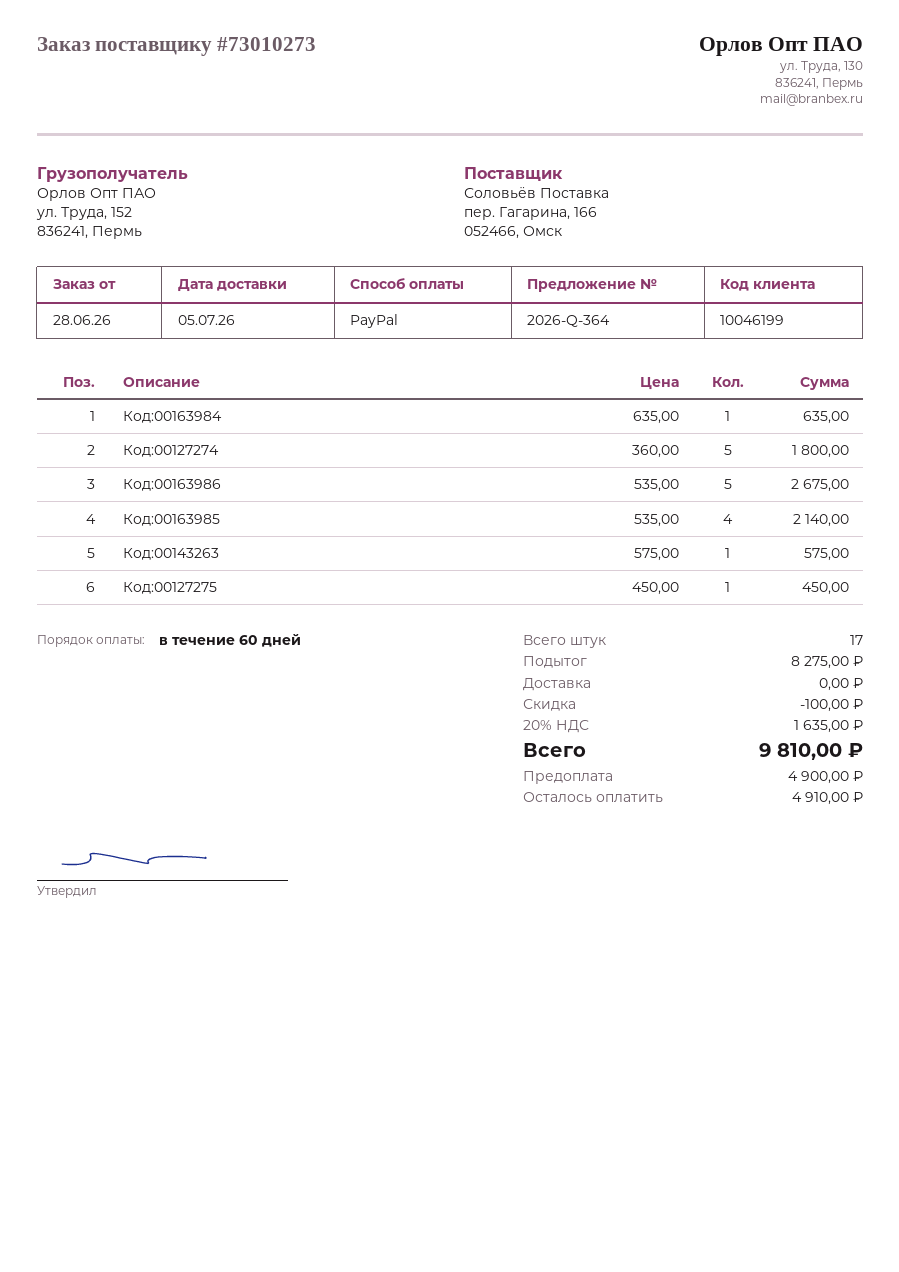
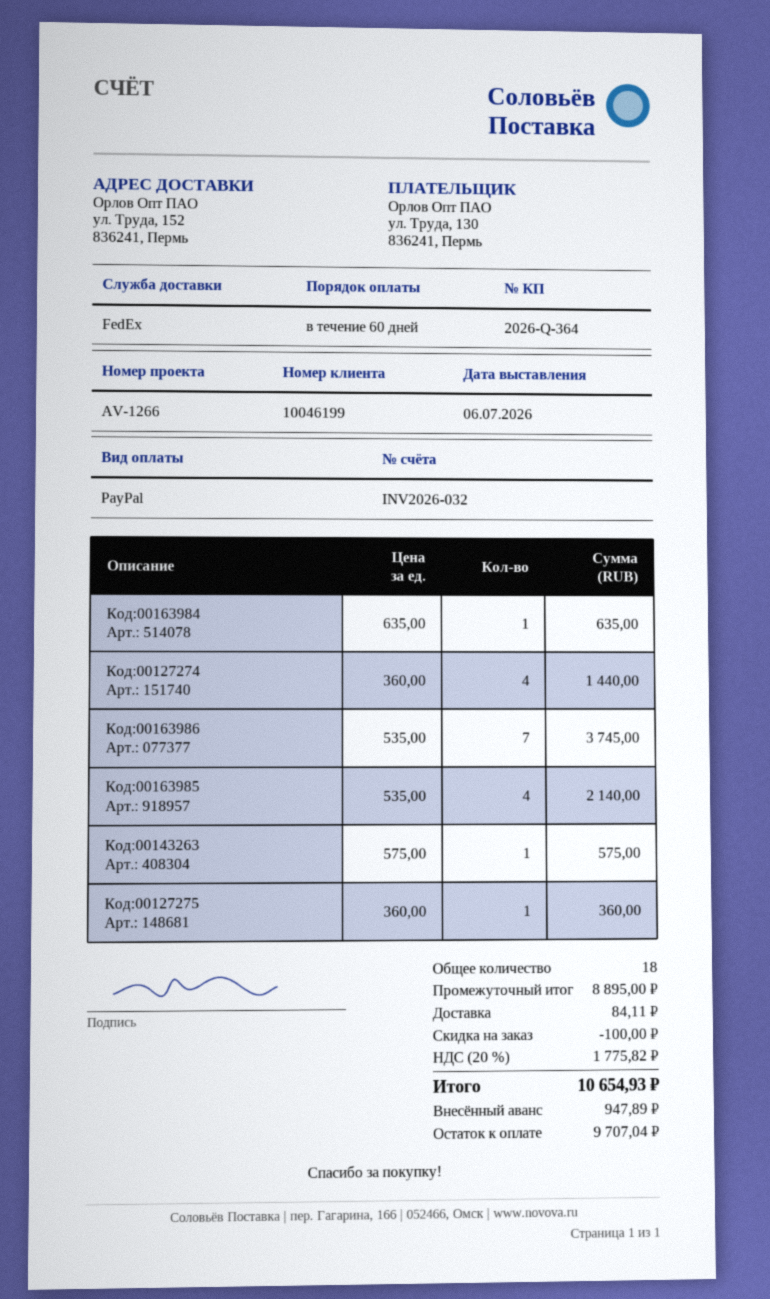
Код:00127274: 5 x 360.00 = 1800.00 -> 4 x 360.00 = 1440.00
Код:00163986: 5 x 535.00 = 2675.00 -> 7 x 535.00 = 3745.00
Код:00127275: 1 x 450.00 = 450.00 -> 1 x 360.00 = 360.00
total quantity: 17 -> 18
subtotal: 8275.00 -> 8895.00
shipping: 0.00 -> 84.11
tax: 20% = 1635.00 -> 20% = 1775.82
total: 9810.00 -> 10654.93
deposit: 4900.00 -> 947.89
balance: 4910.00 -> 9707.04

